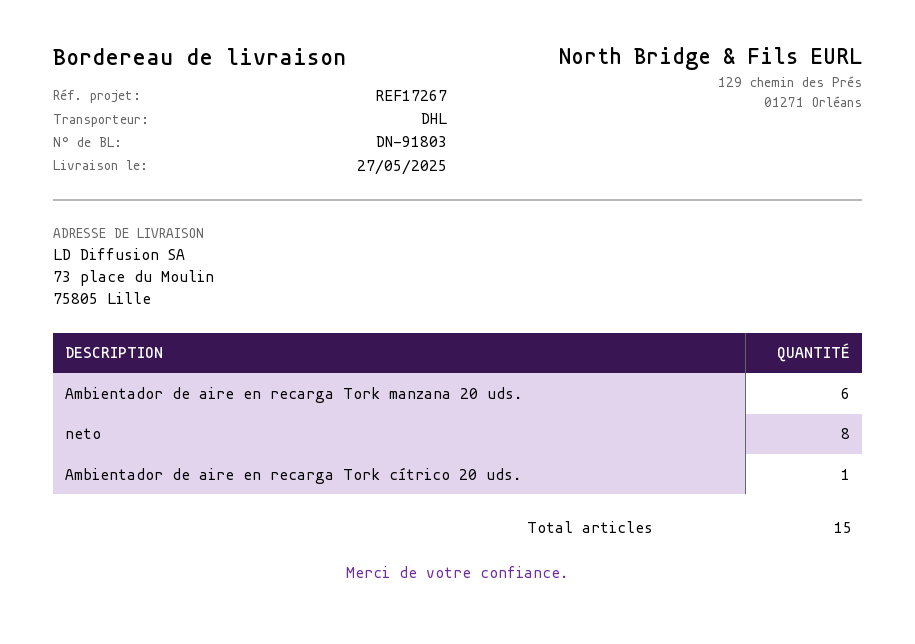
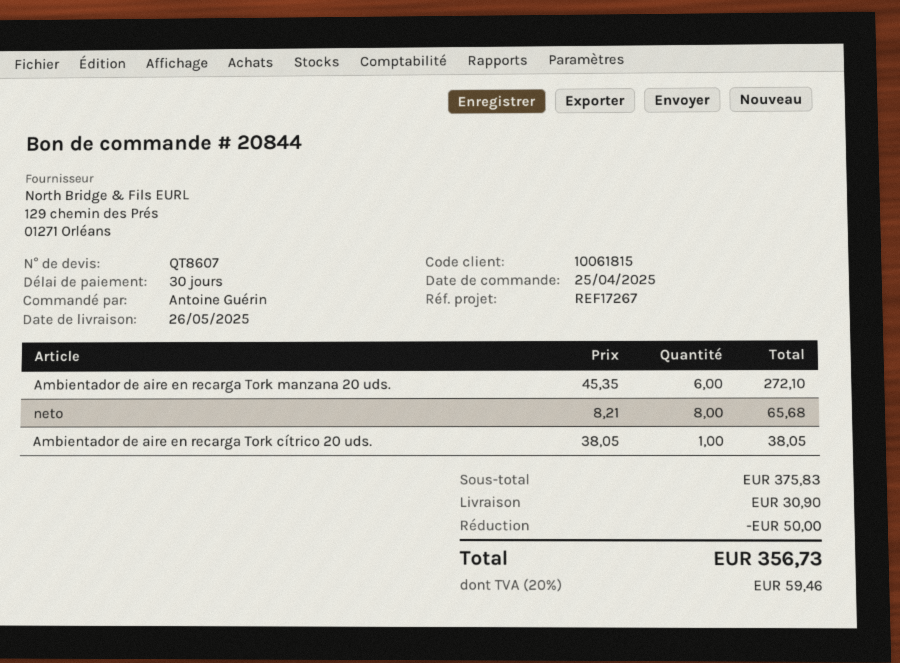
delivery date: 2025-05-27 -> 2025-05-26

